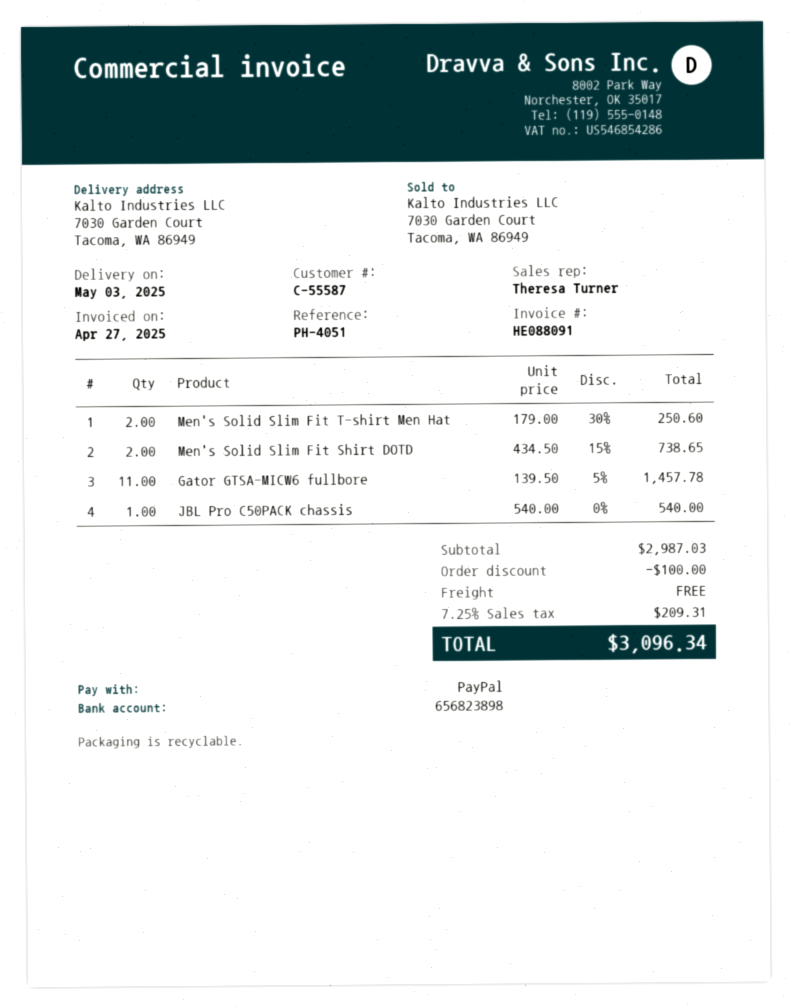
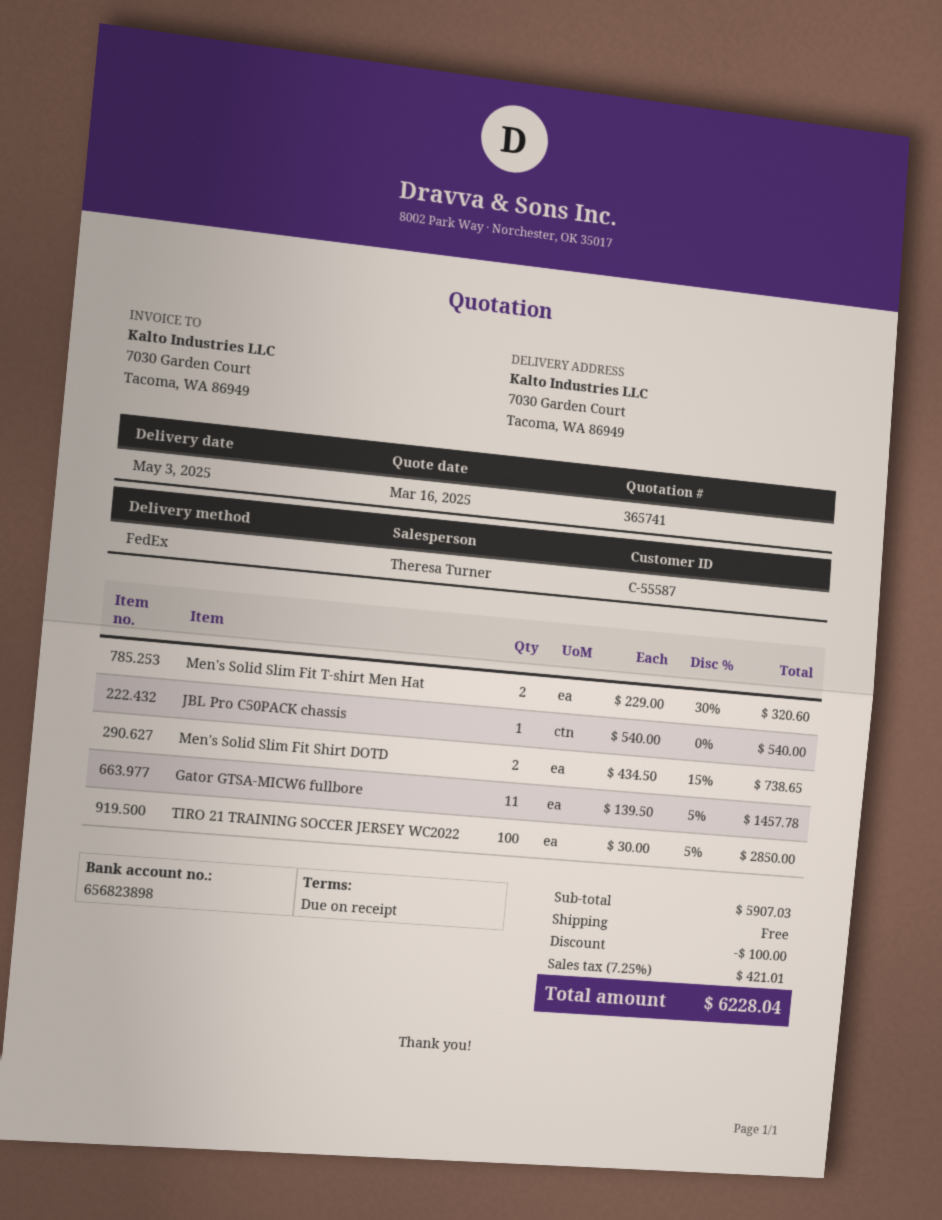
Men's Solid Slim Fit T-shirt Men Hat: 2 x 179.00 - 30% = 250.60 -> 2 x 229.00 - 30% = 320.60
TIRO 21 TRAINING SOCCER JERSEY WC2022: none -> 100 x 30.00 - 5% = 2850.00
subtotal: 2987.03 -> 5907.03
tax: 7.25% = 209.31 -> 7.25% = 421.01
total: 3096.34 -> 6228.04

